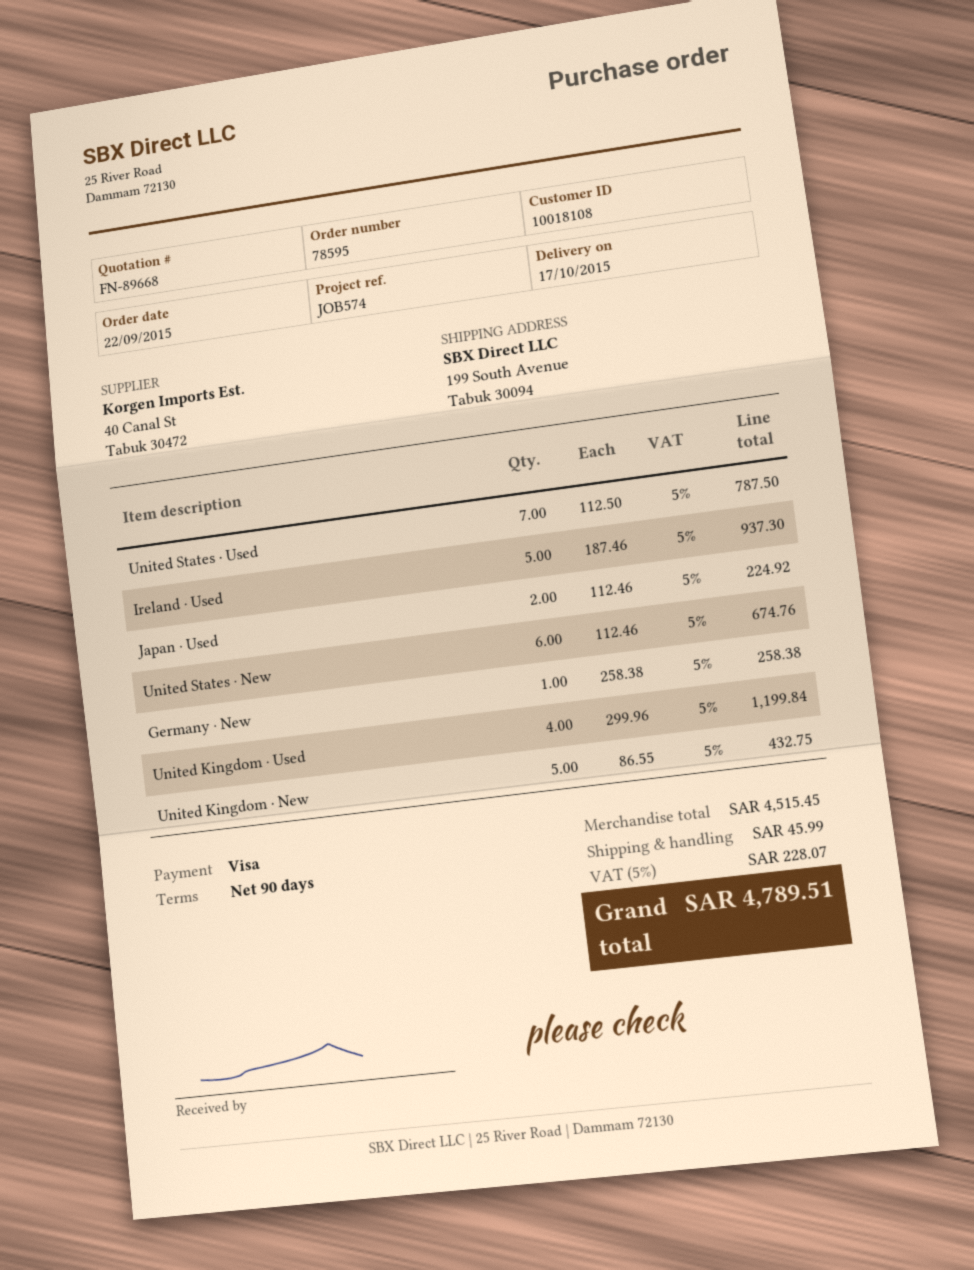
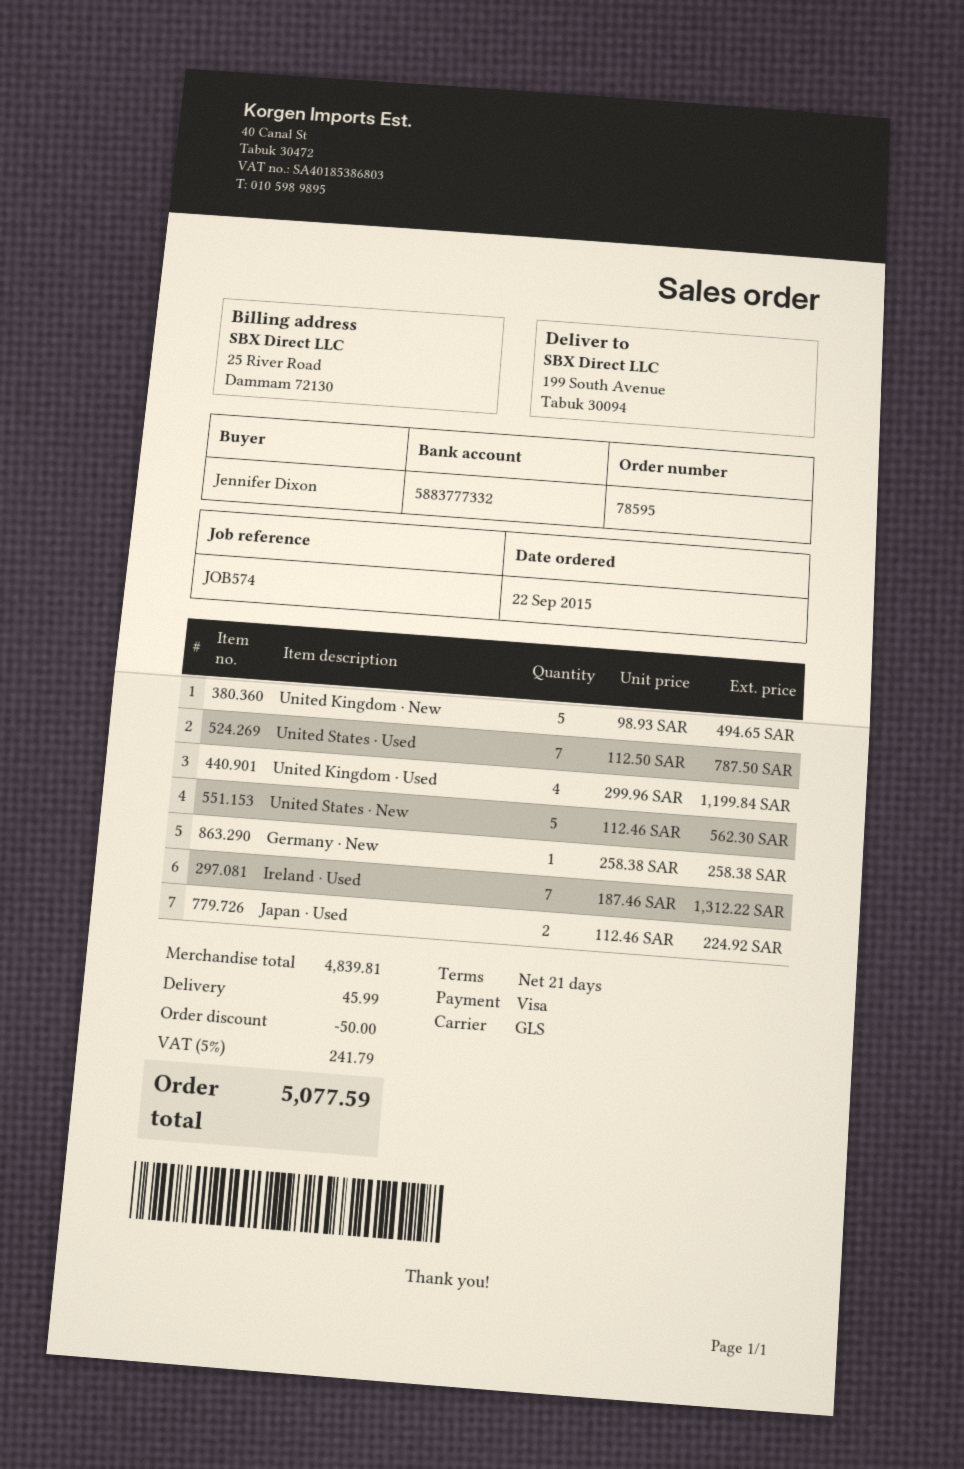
payment terms: 90 days -> 21 days
Ireland · Used: 5 x 187.46 = 937.30 -> 7 x 187.46 = 1312.22
United States · New: 6 x 112.46 = 674.76 -> 5 x 112.46 = 562.30
United Kingdom · New: 5 x 86.55 = 432.75 -> 5 x 98.93 = 494.65
subtotal: 4515.45 -> 4839.81
discount: none -> 50.00
tax: 5% = 228.07 -> 5% = 241.79
total: 4789.51 -> 5077.59

